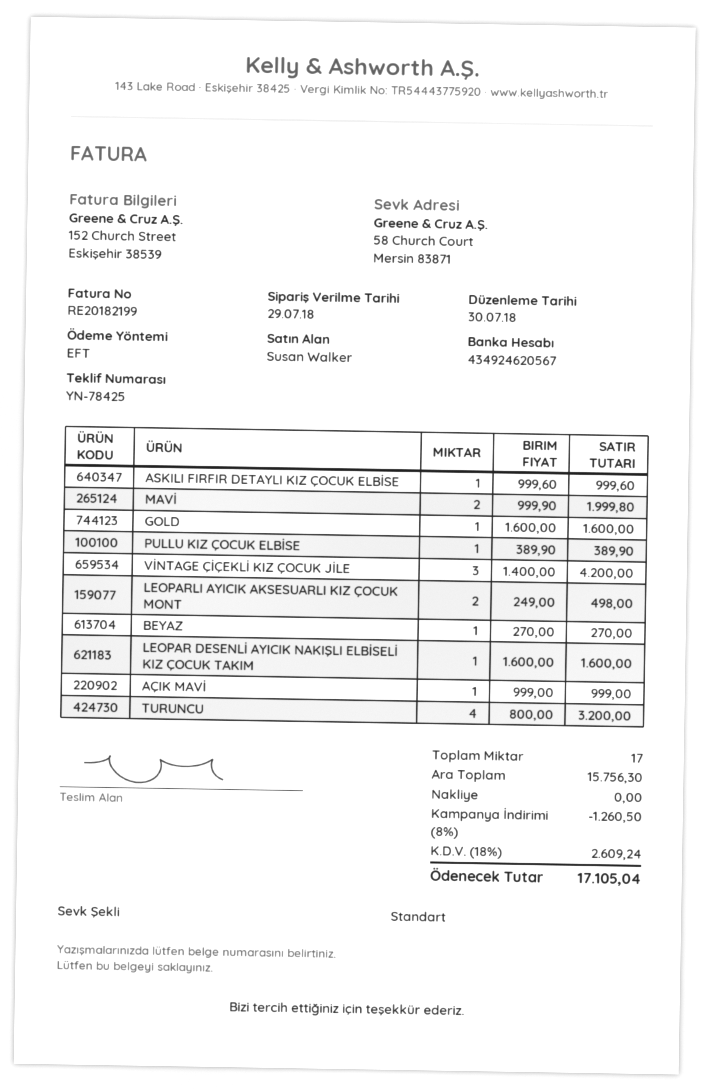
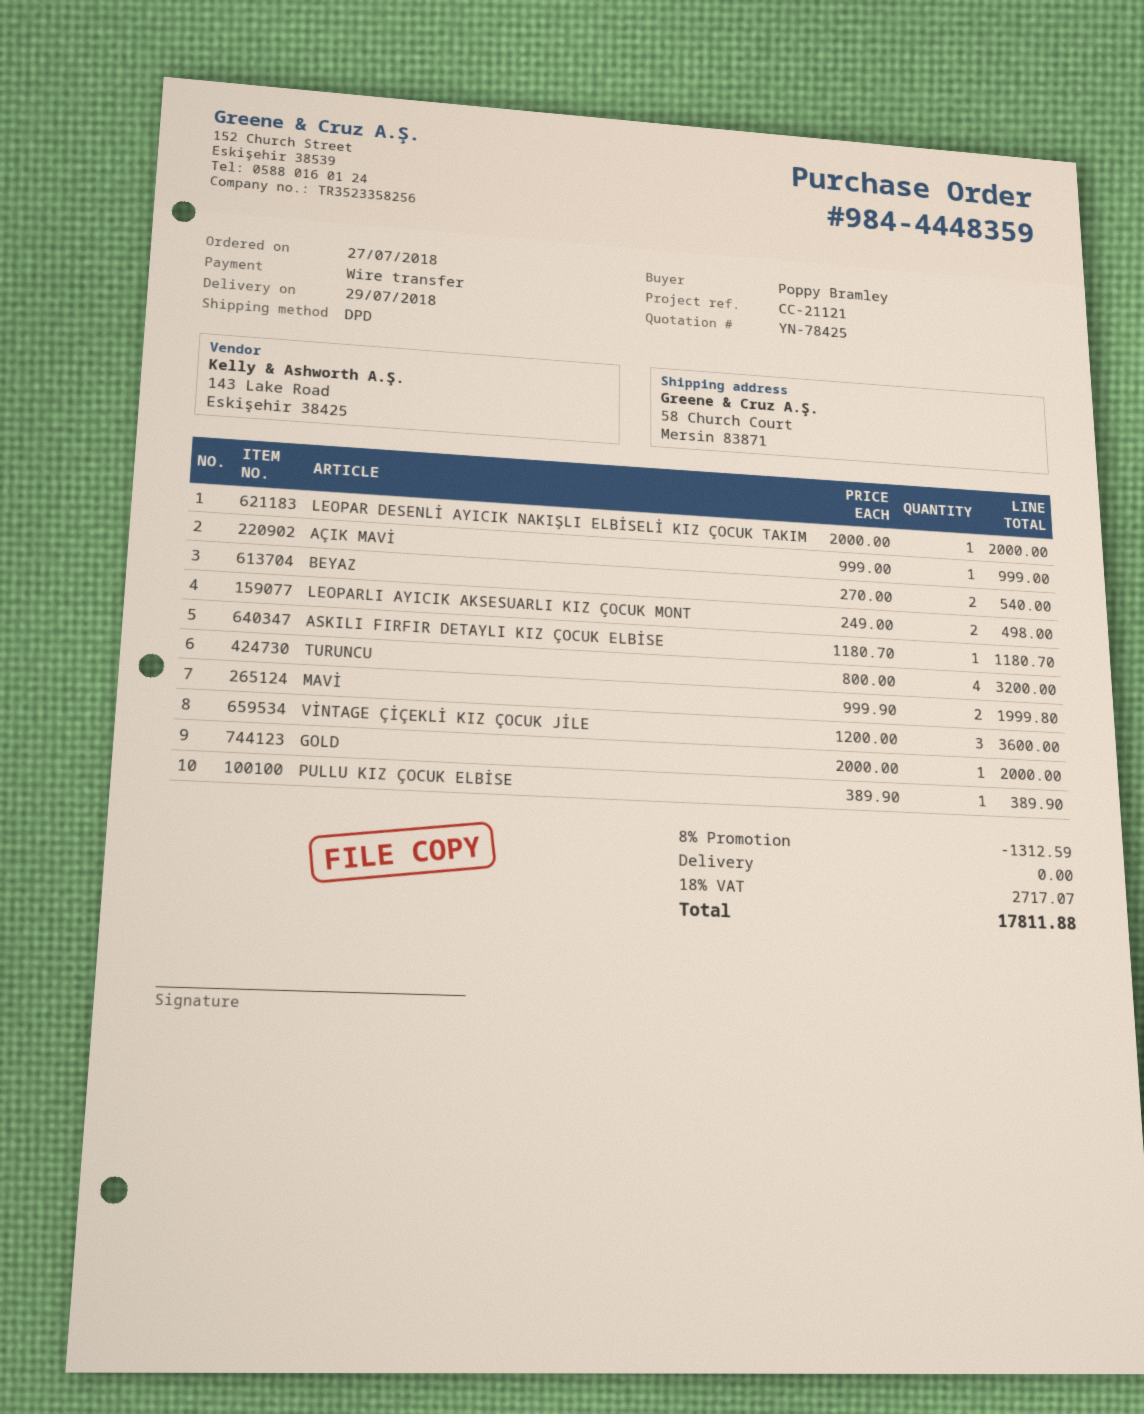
order date: 2018-07-29 -> 2018-07-27
ordered by: Susan Walker -> Poppy Bramley
shipping method: standard -> DPD
ASKILI FIRFIR DETAYLI KIZ ÇOCUK ELBİSE: 1 x 999.60 = 999.60 -> 1 x 1180.70 = 1180.70
GOLD: 1 x 1600.00 = 1600.00 -> 1 x 2000.00 = 2000.00
VİNTAGE ÇİÇEKLİ KIZ ÇOCUK JİLE: 3 x 1400.00 = 4200.00 -> 3 x 1200.00 = 3600.00
BEYAZ: 1 x 270.00 = 270.00 -> 2 x 270.00 = 540.00
LEOPAR DESENLİ AYICIK NAKIŞLI ELBİSELİ KIZ ÇOCUK TAKIM: 1 x 1600.00 = 1600.00 -> 1 x 2000.00 = 2000.00
discount: 8% = 1260.50 -> 8% = 1312.59
tax: 18% = 2609.24 -> 18% = 2717.07
total: 17105.04 -> 17811.88

